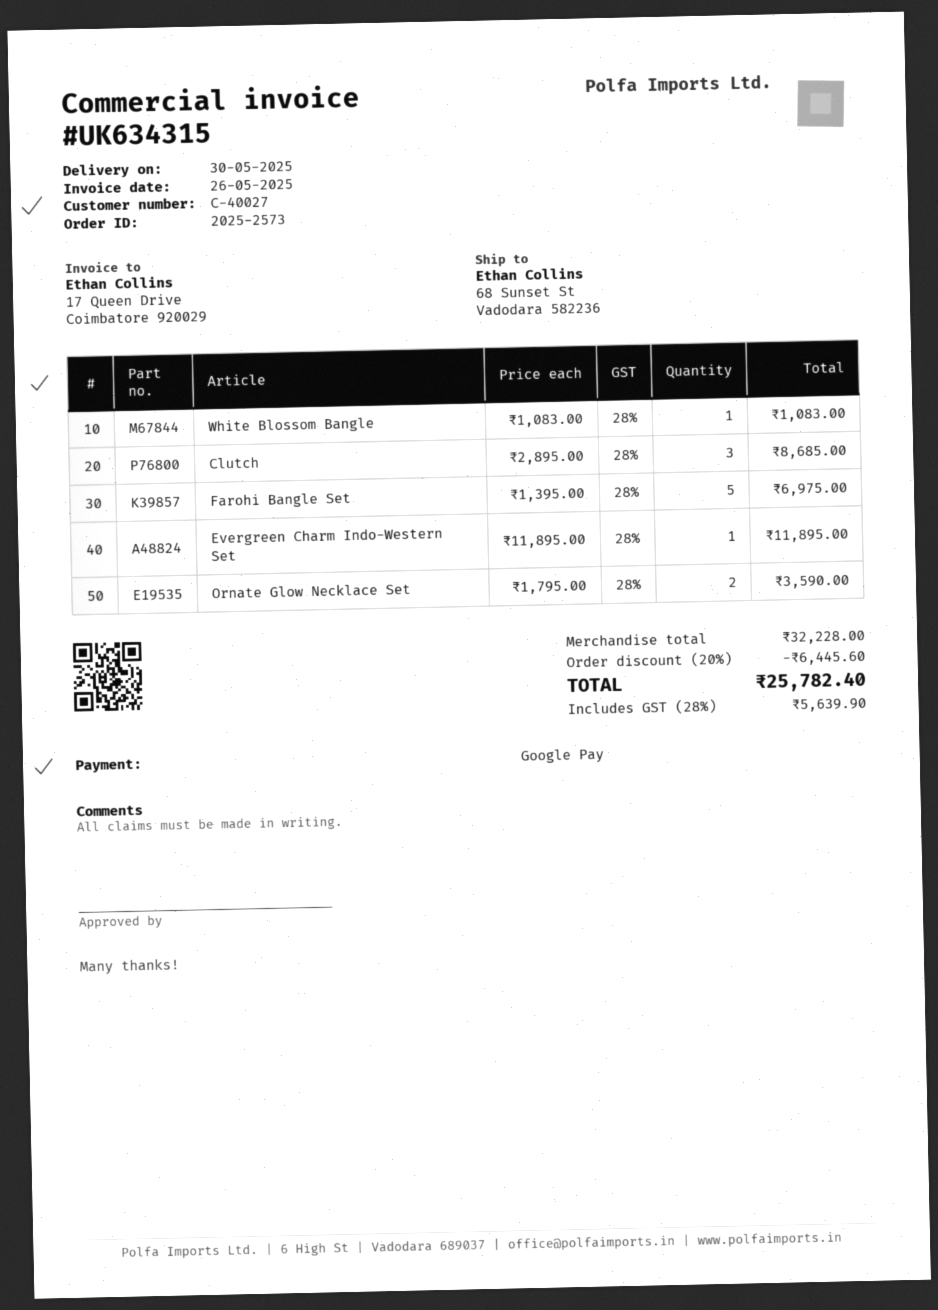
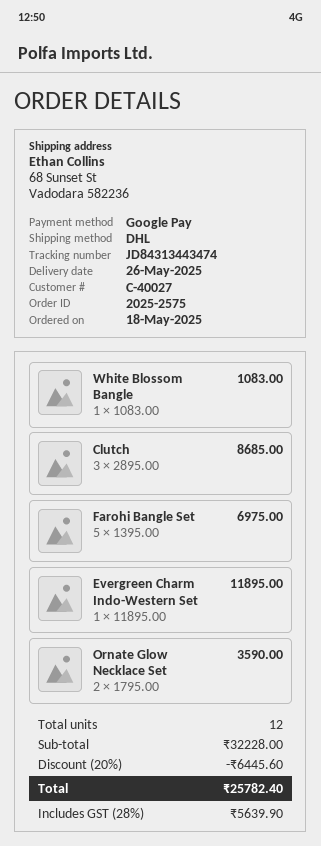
order number: 2025-2573 -> 2025-2575
delivery date: 2025-05-30 -> 2025-05-26

